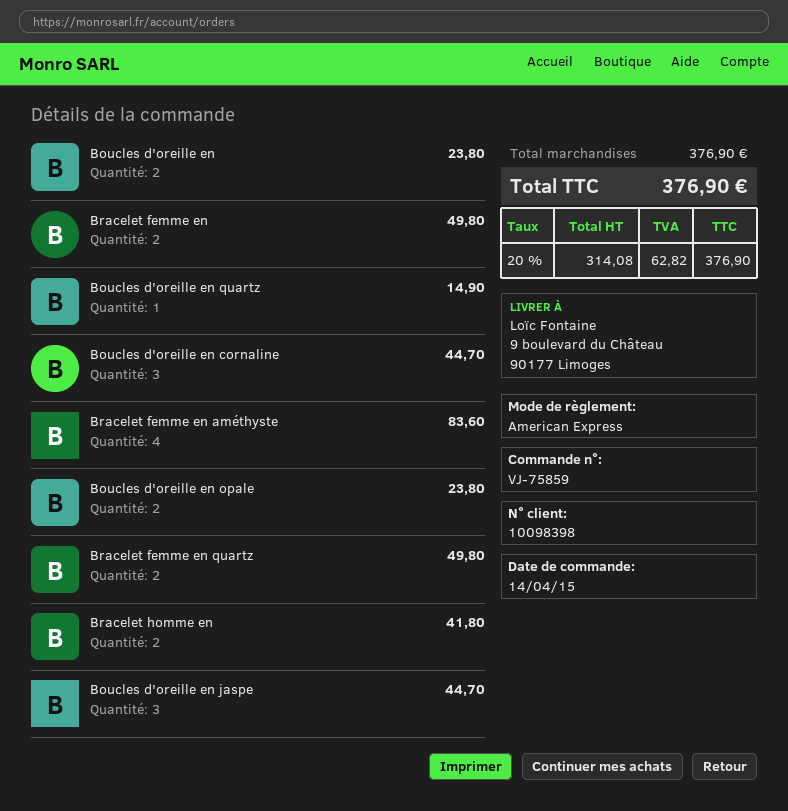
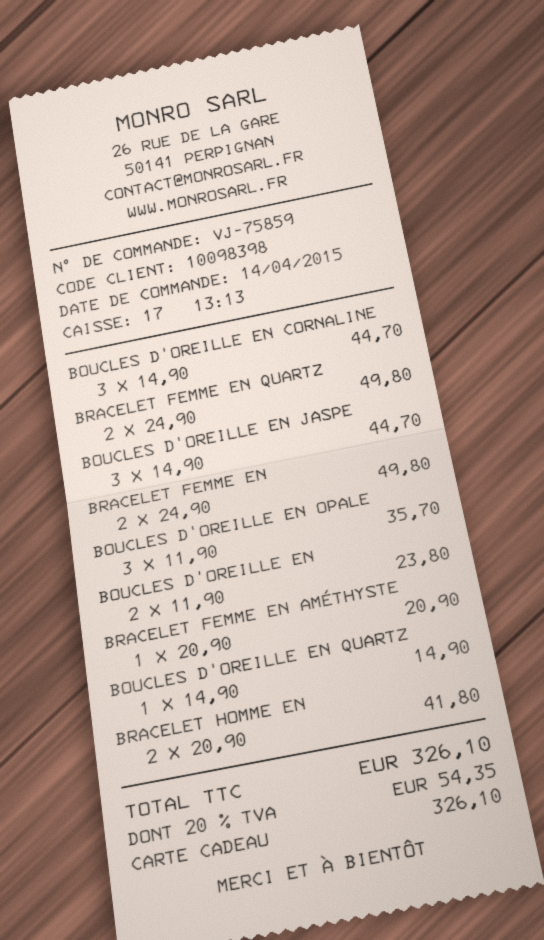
payment method: American Express -> gift card
Bracelet femme en améthyste: 4 for 83.60 -> 1 for 20.90
Boucles d'oreille en opale: 2 for 23.80 -> 3 for 35.70
tax: 20% = 62.82 -> 20% = 54.35
total: 376.90 -> 326.10

